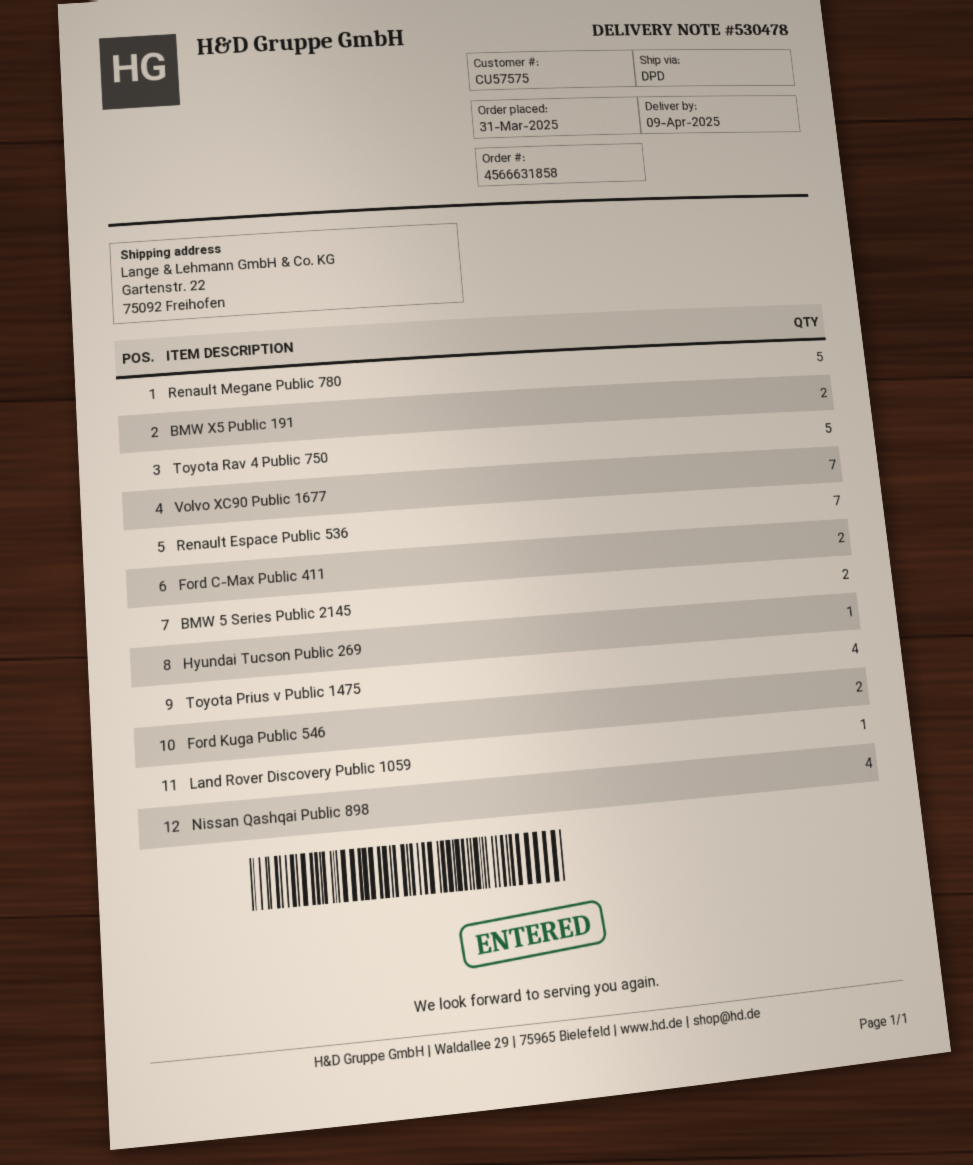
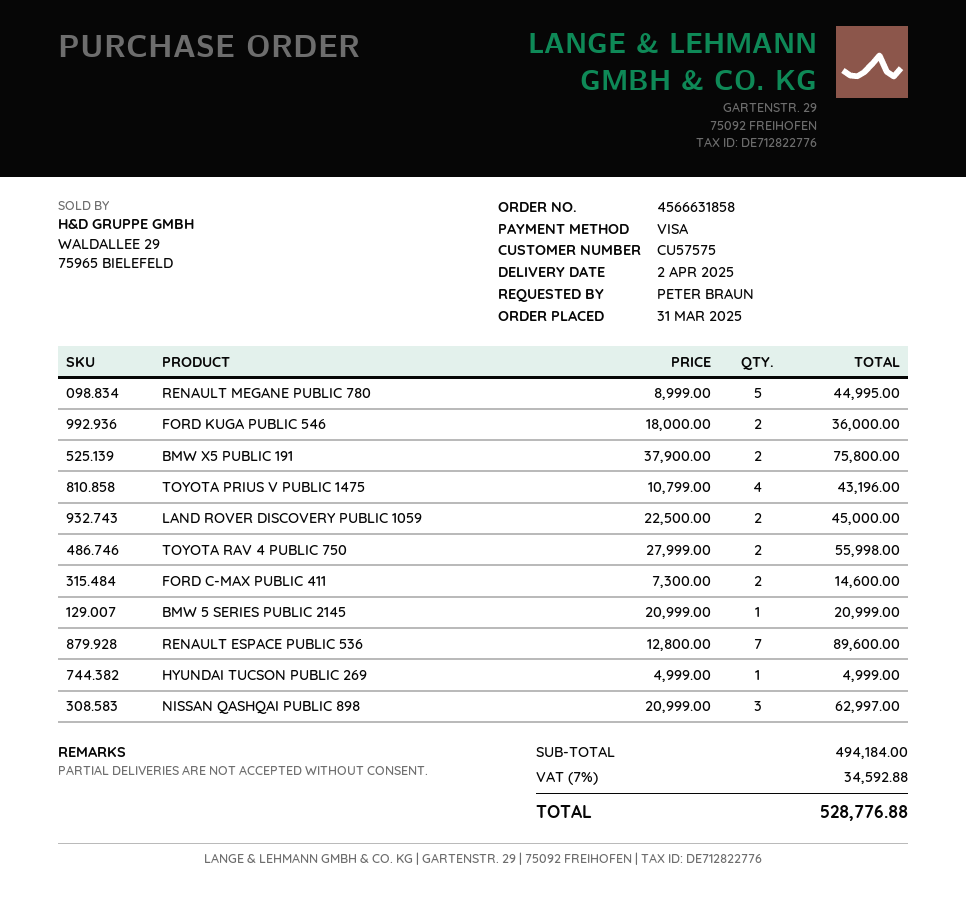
delivery date: 2025-04-09 -> 2025-04-02
Toyota Rav 4 Public 750: 5 -> 2
Volvo XC90 Public 1677: 7 -> none
BMW 5 Series Public 2145: 2 -> 1
Land Rover Discovery Public 1059: 1 -> 2
Nissan Qashqai Public 898: 4 -> 3

